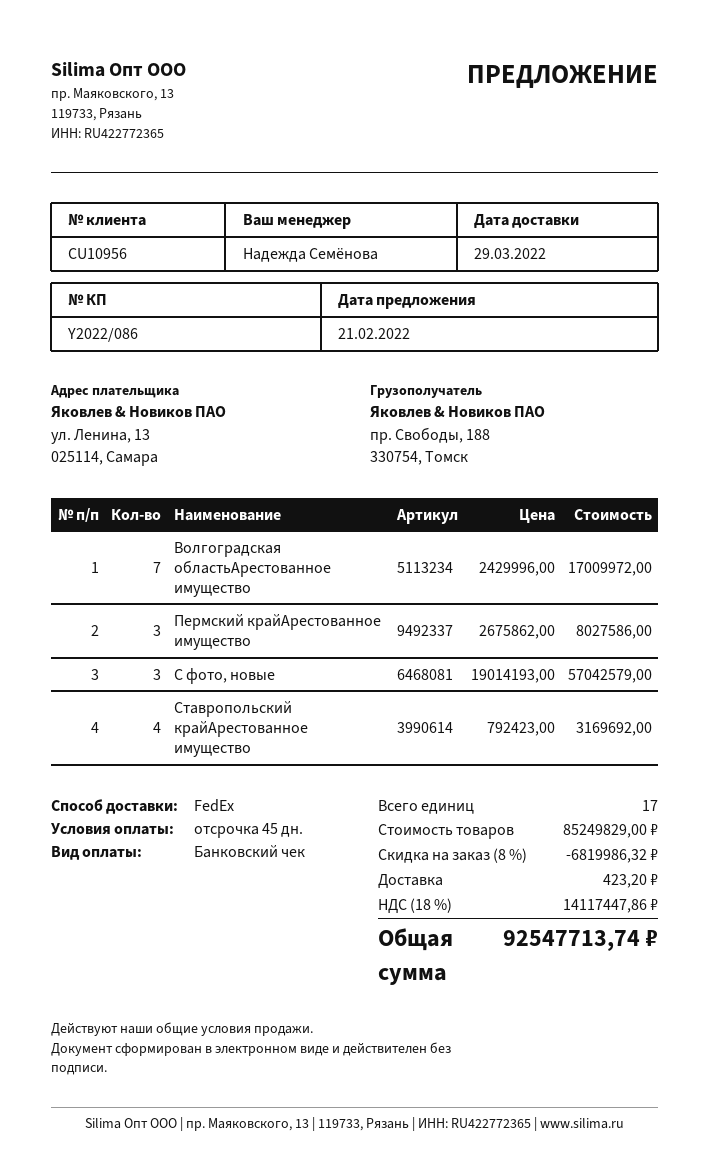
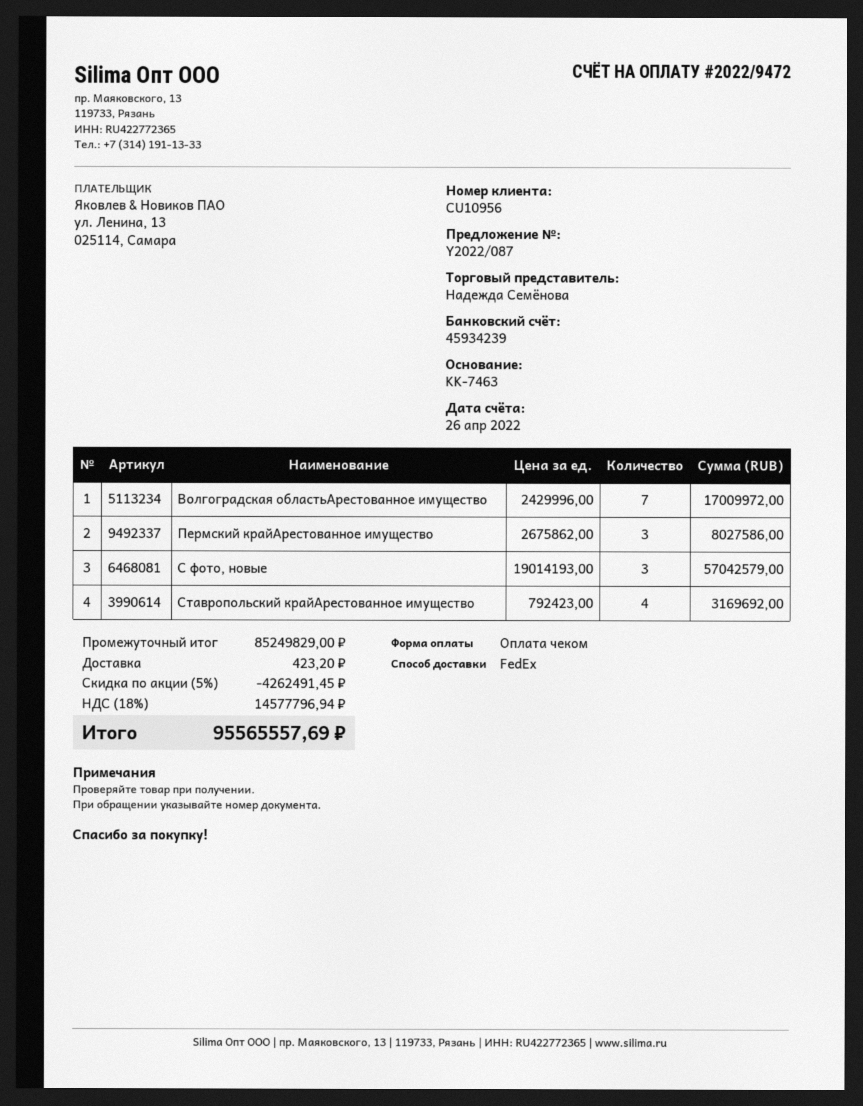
quote number: Y2022/086 -> Y2022/087
discount: 8% = 6819986.32 -> 5% = 4262491.45
tax: 18% = 14117447.86 -> 18% = 14577796.94
total: 92547713.74 -> 95565557.69

